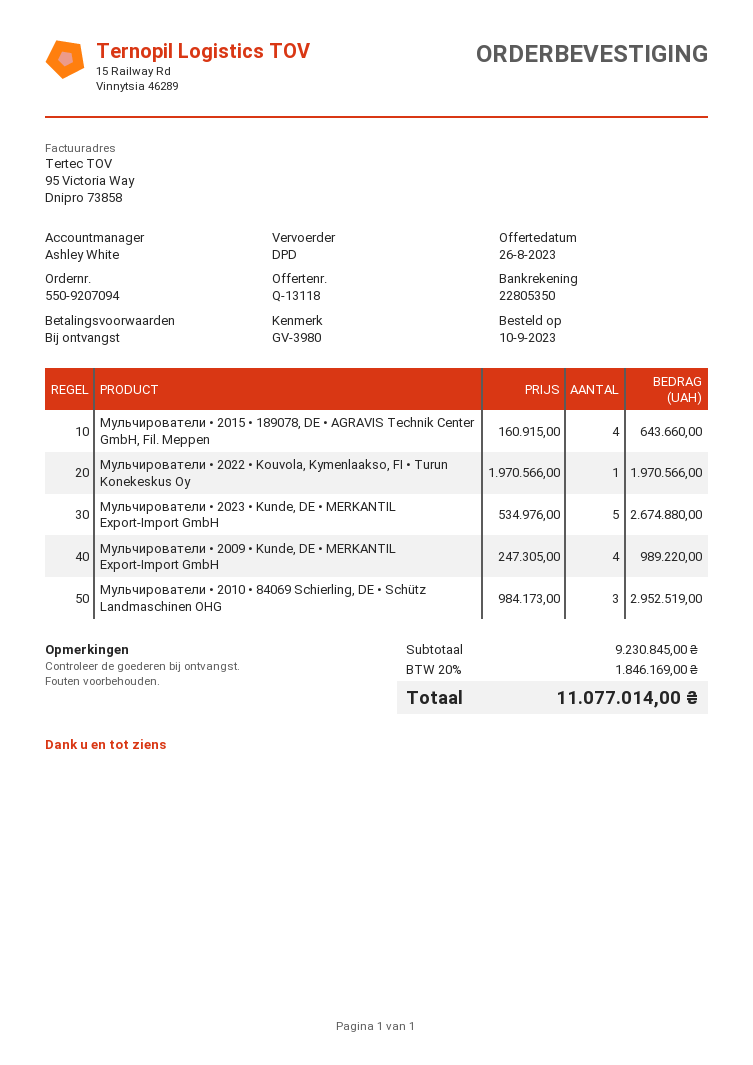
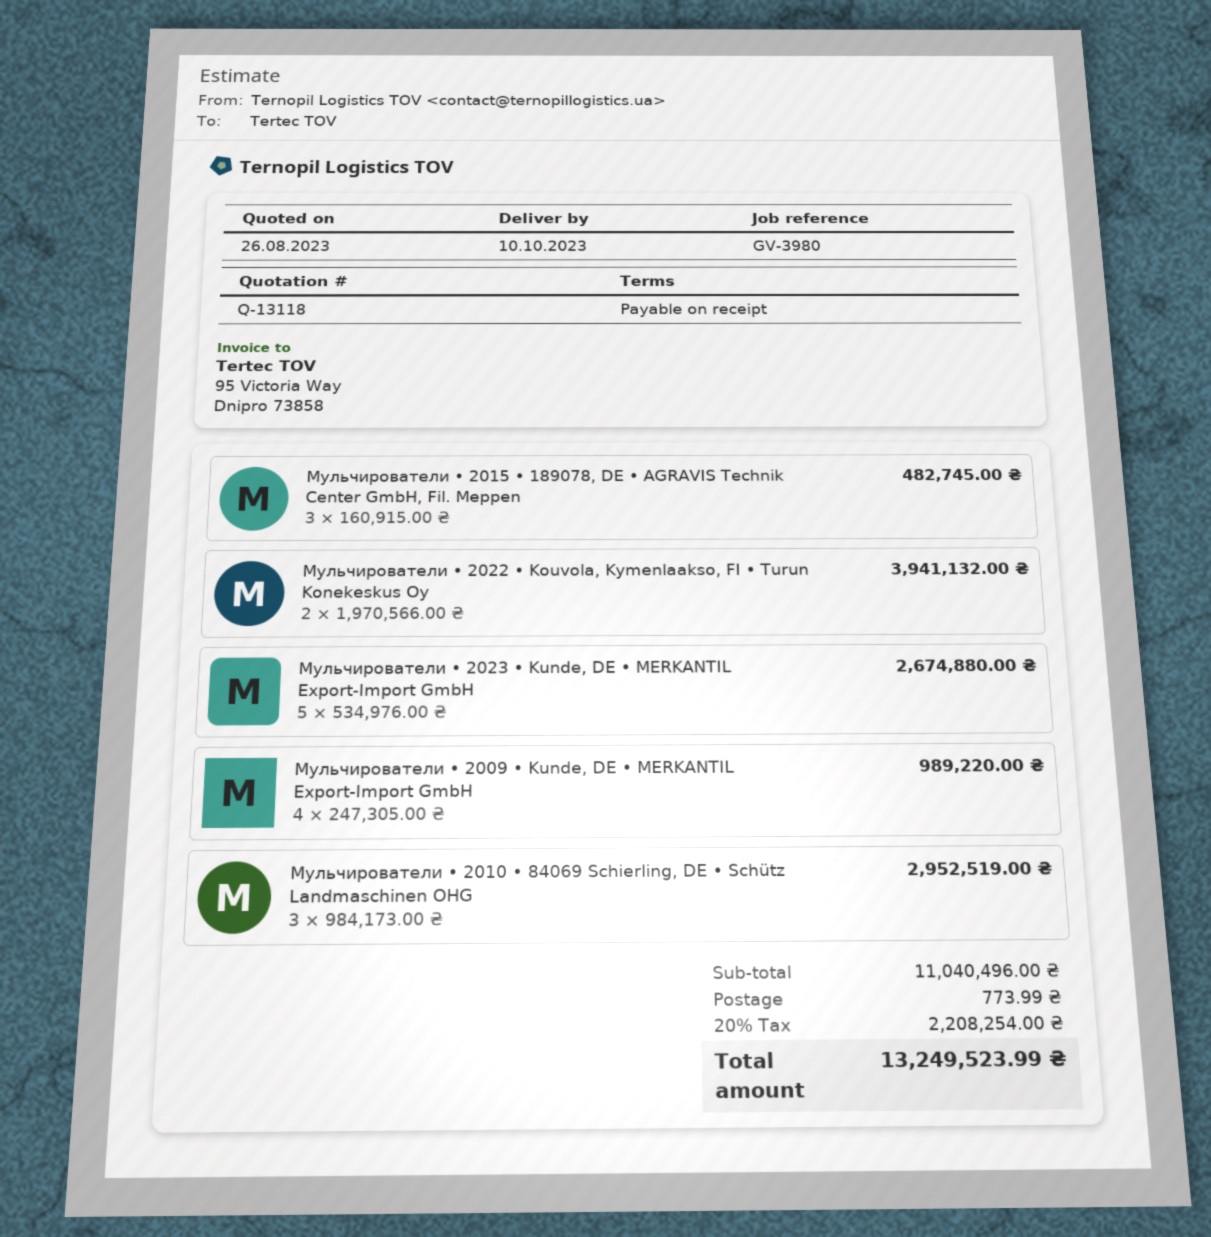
Мульчирователи • 2015 • 189078, DE • AGRAVIS Technik Center GmbH, Fil. Meppen: 4 x 160915.00 = 643660.00 -> 3 x 160915.00 = 482745.00
Мульчирователи • 2022 • Kouvola, Kymenlaakso, FI • Turun Konekeskus Oy: 1 x 1970566.00 = 1970566.00 -> 2 x 1970566.00 = 3941132.00
subtotal: 9230845.00 -> 11040496.00
shipping: none -> 773.99
tax: 20% = 1846169.00 -> 20% = 2208254.00
total: 11077014.00 -> 13249523.99

